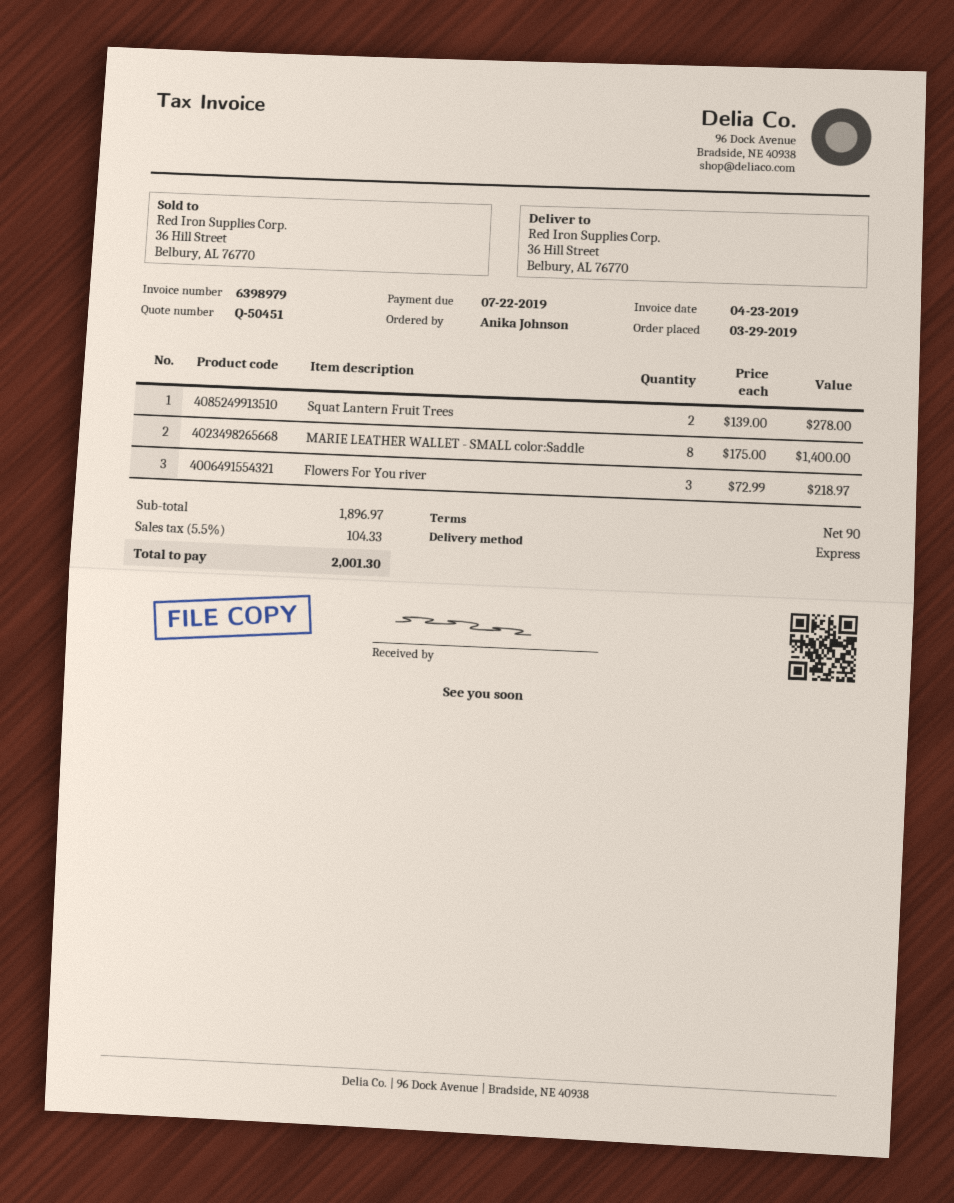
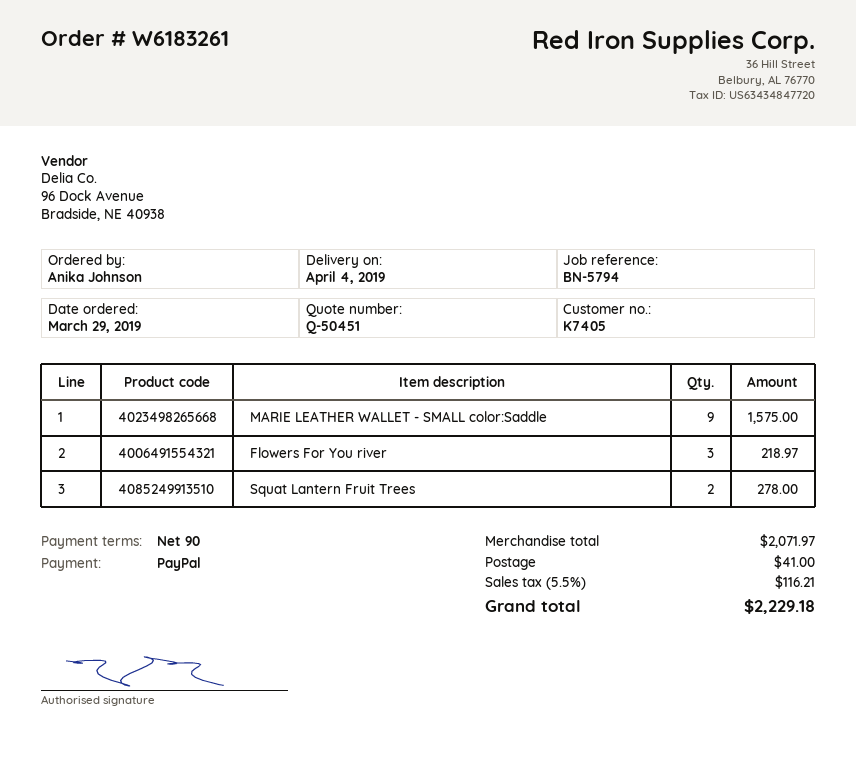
MARIE LEATHER WALLET - SMALL color:Saddle: 8 for 1400.00 -> 9 for 1575.00
subtotal: 1896.97 -> 2071.97
shipping: none -> 41.00
tax: 5.5% = 104.33 -> 5.5% = 116.21
total: 2001.30 -> 2229.18

